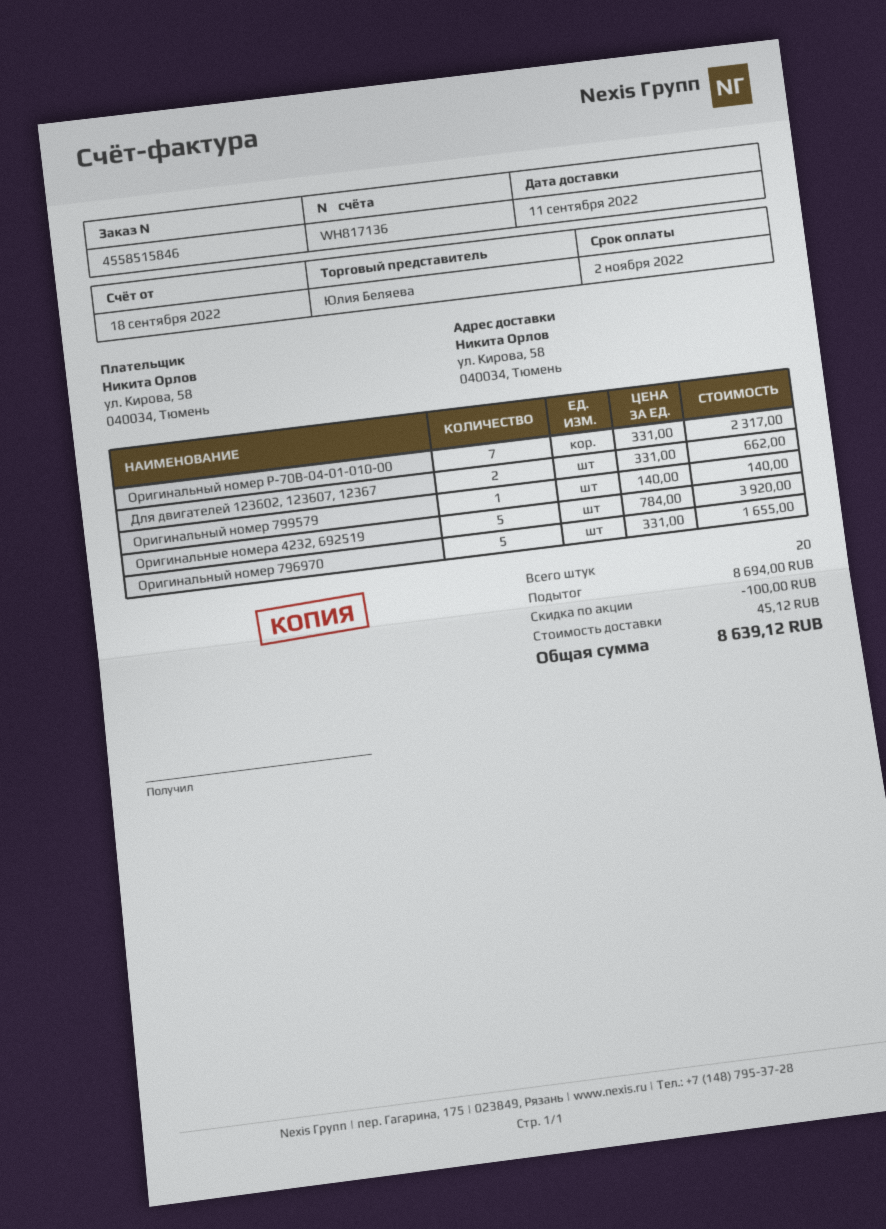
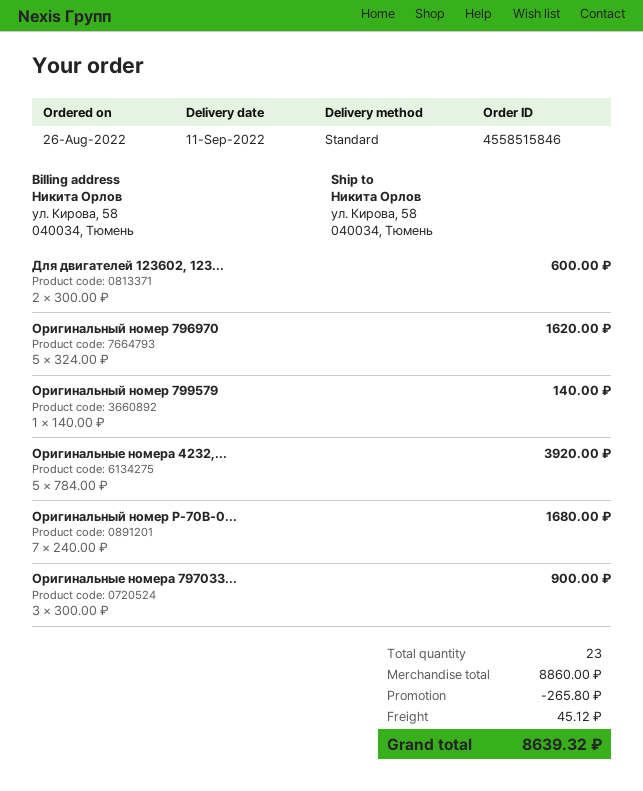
Оригинальный номер P-70B-04-01-010-00: 7 x 331.00 = 2317.00 -> 7 x 240.00 = 1680.00
Для двигателей 123602, 123607, 12367: 2 x 331.00 = 662.00 -> 2 x 300.00 = 600.00
Оригинальный номер 796970: 5 x 331.00 = 1655.00 -> 5 x 324.00 = 1620.00
Оригинальные номера 797033...: none -> 3 x 300.00 = 900.00
total quantity: 20 -> 23
subtotal: 8694.00 -> 8860.00
discount: 100.00 -> 265.80
total: 8639.12 -> 8639.32

